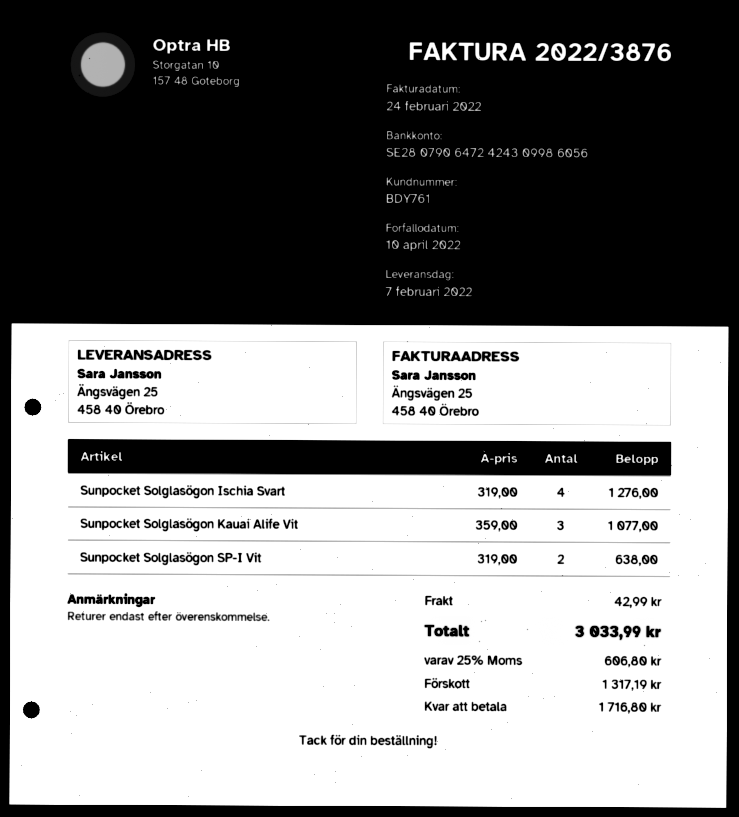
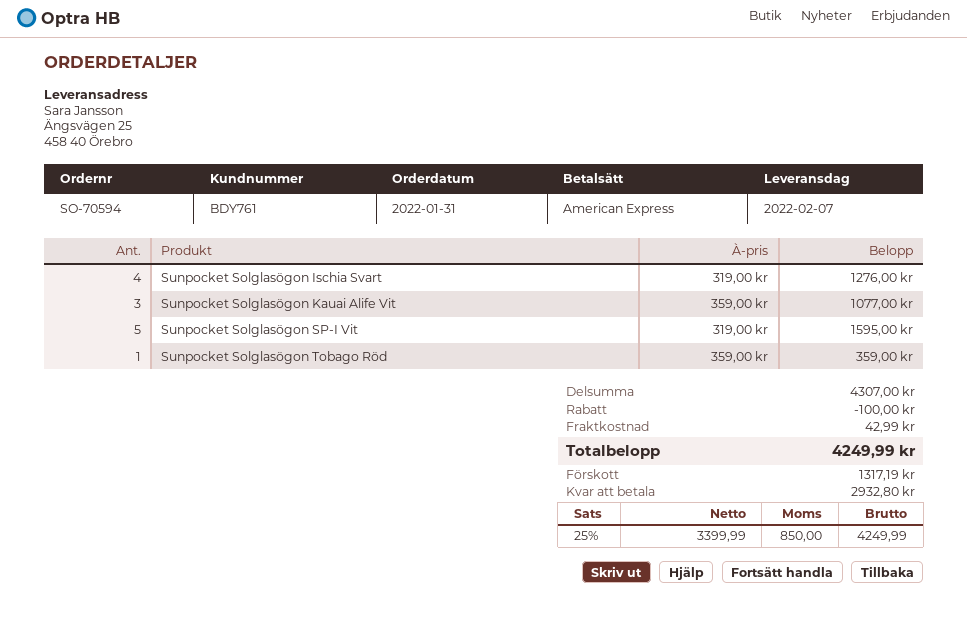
Sunpocket Solglasögon SP-I Vit: 2 x 319.00 = 638.00 -> 5 x 319.00 = 1595.00
Sunpocket Solglasögon Tobago Röd: none -> 1 x 359.00 = 359.00
discount: none -> 100.00
tax: 25% = 606.80 -> 25% = 850.00
total: 3033.99 -> 4249.99
balance: 1716.80 -> 2932.80

